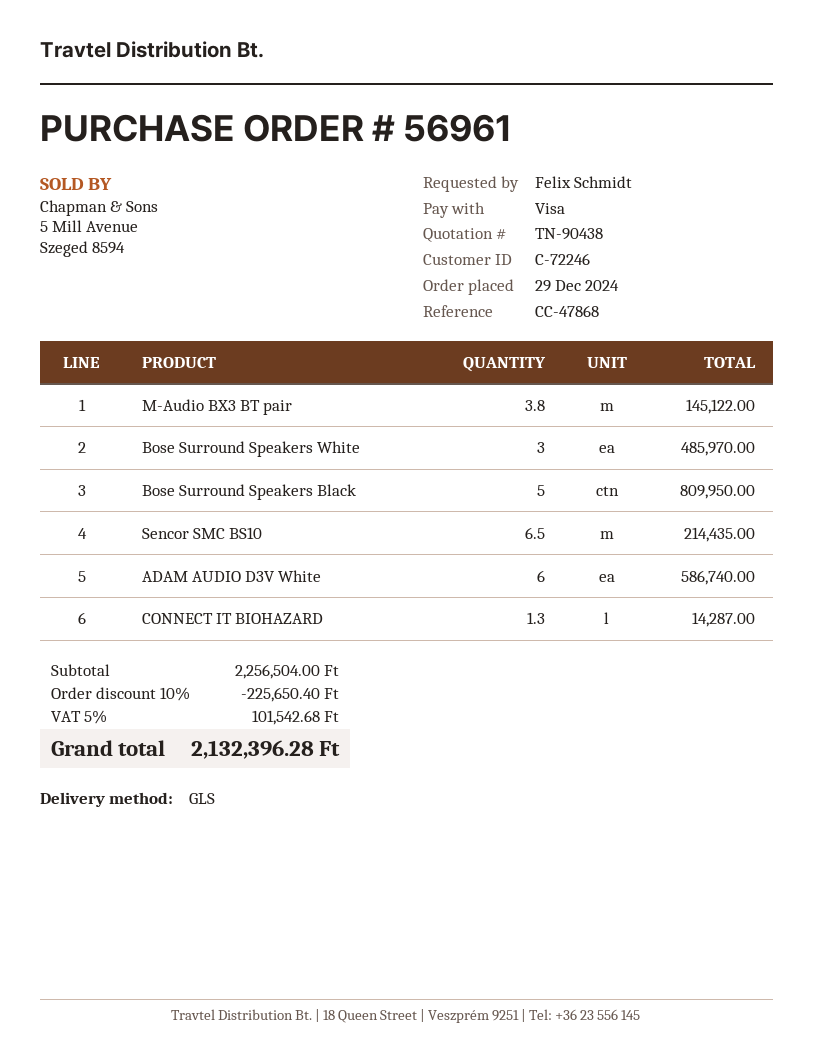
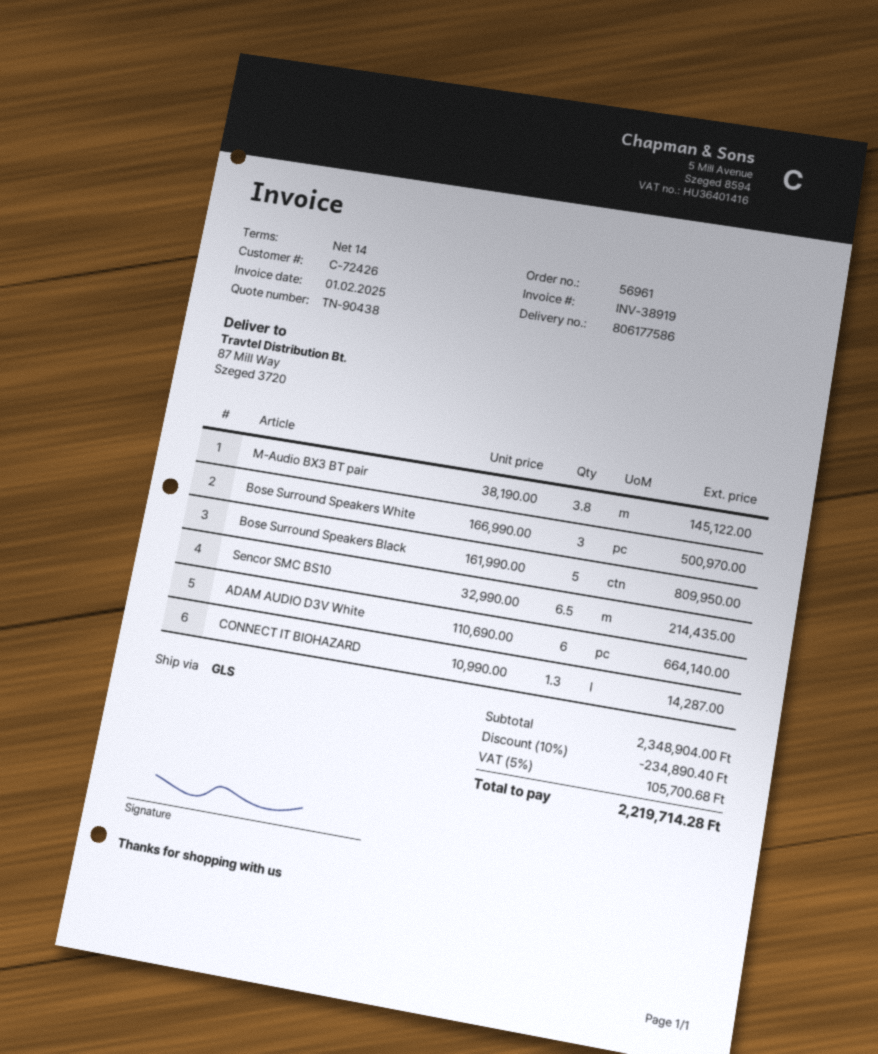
customer number: C-72246 -> C-72426
Bose Surround Speakers White: 3 for 485970.00 -> 3 for 500970.00
ADAM AUDIO D3V White: 6 for 586740.00 -> 6 for 664140.00
subtotal: 2256504.00 -> 2348904.00
discount: 10% = 225650.40 -> 10% = 234890.40
tax: 5% = 101542.68 -> 5% = 105700.68
total: 2132396.28 -> 2219714.28

